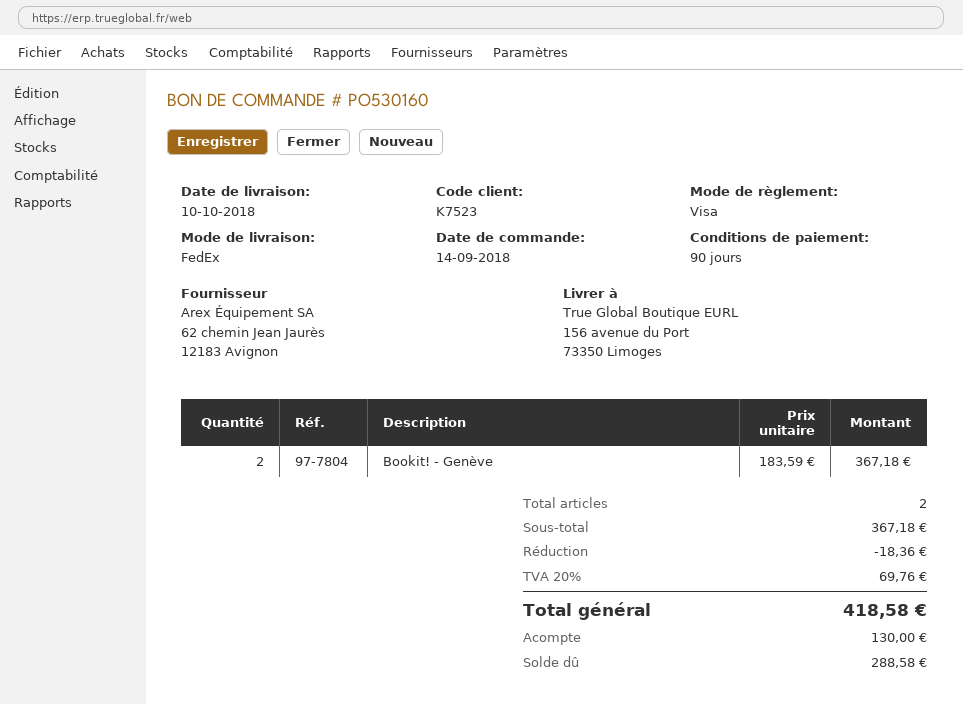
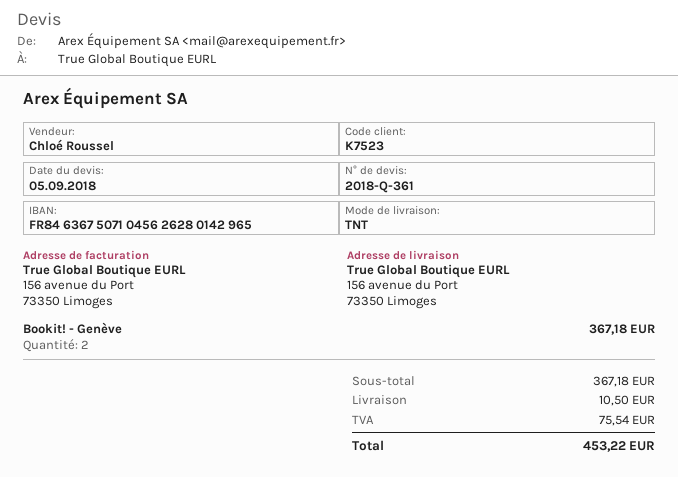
shipping method: FedEx -> TNT
discount: 18.36 -> none
shipping: none -> 10.50
tax: 69.76 -> 75.54
total: 418.58 -> 453.22

